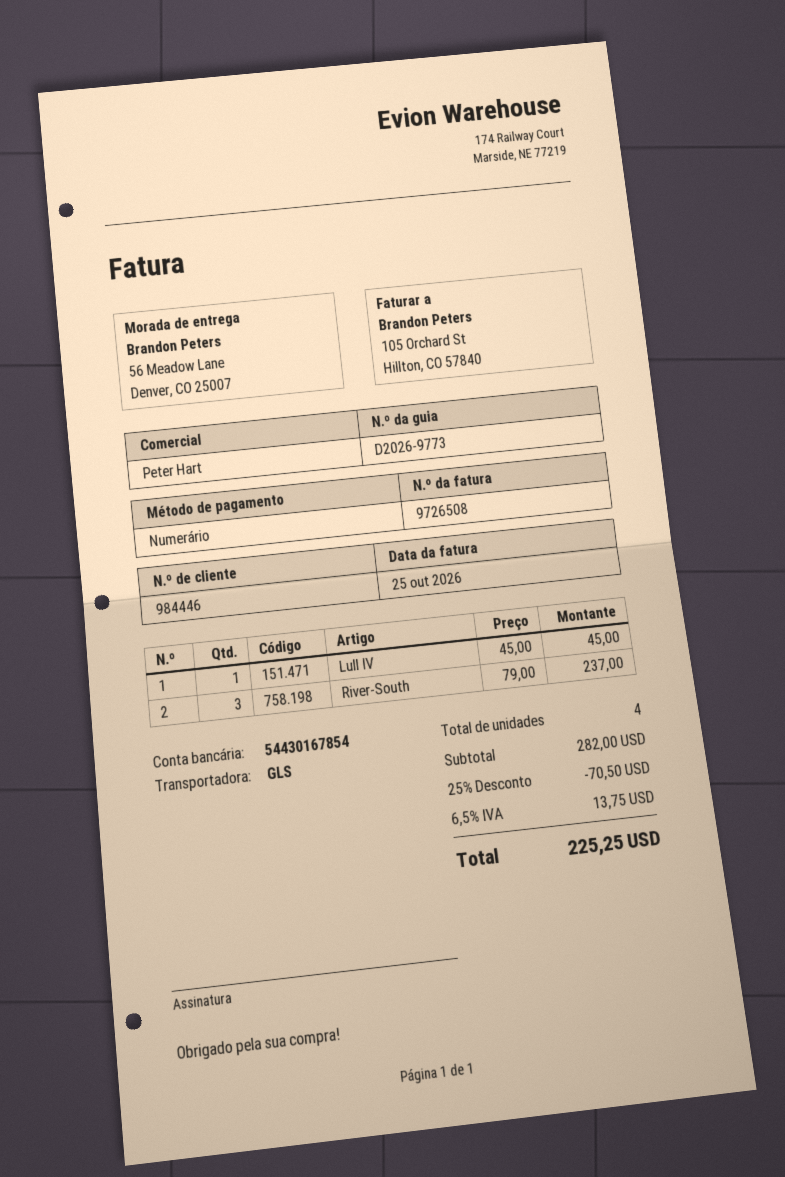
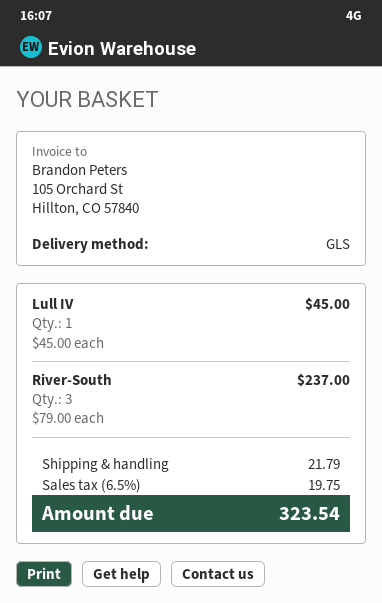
discount: 25% = 70.50 -> none
shipping: none -> 21.79
tax: 6.5% = 13.75 -> 6.5% = 19.75
total: 225.25 -> 323.54

